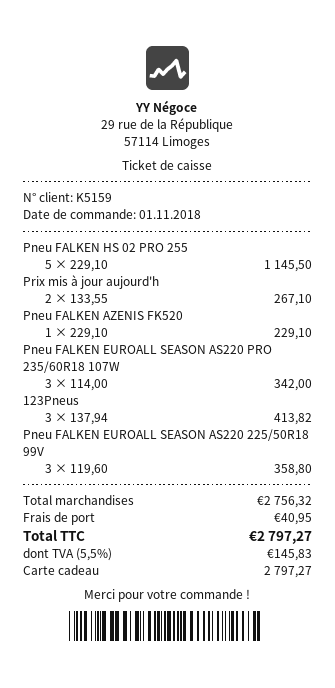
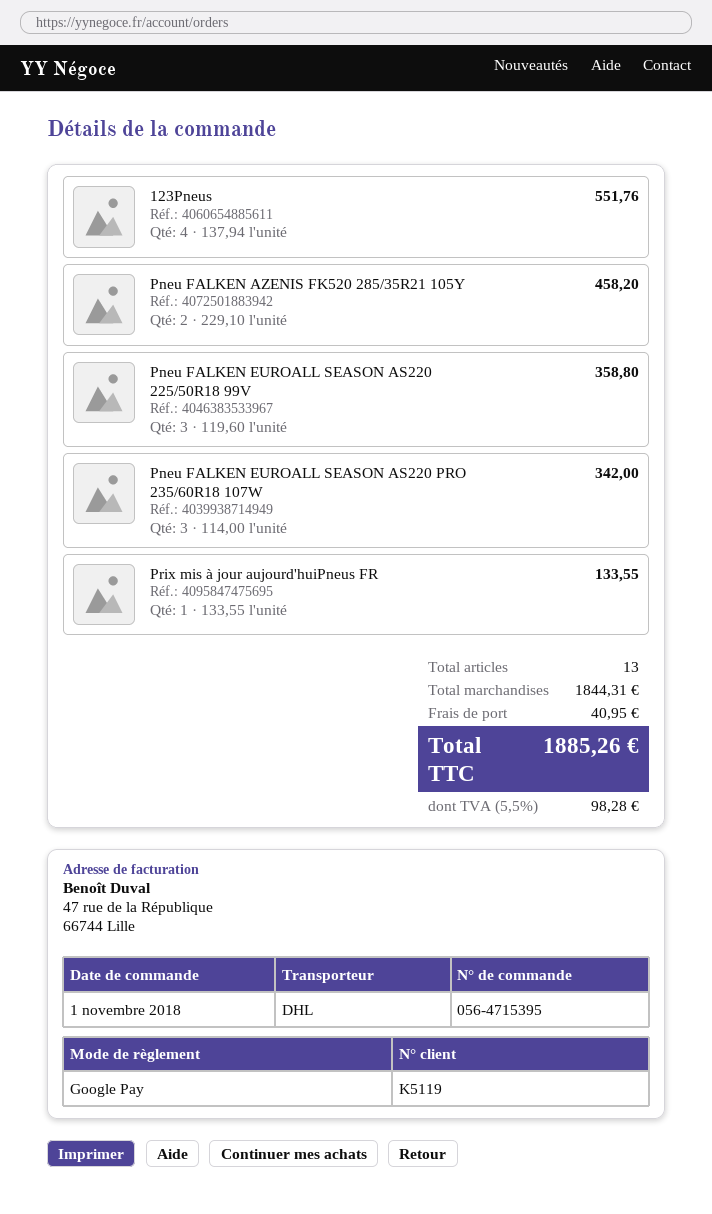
customer number: K5159 -> K5119
payment method: gift card -> Google Pay
Pneu FALKEN HS 02 PRO 255: 5 x 229.10 = 1145.50 -> none
Prix mis à jour aujourd'h: 2 x 133.55 = 267.10 -> 1 x 133.55 = 133.55
Pneu FALKEN AZENIS FK520: 1 x 229.10 = 229.10 -> 2 x 229.10 = 458.20
123Pneus: 3 x 137.94 = 413.82 -> 4 x 137.94 = 551.76
subtotal: 2756.32 -> 1844.31
tax: 5.5% = 145.83 -> 5.5% = 98.28
total: 2797.27 -> 1885.26

